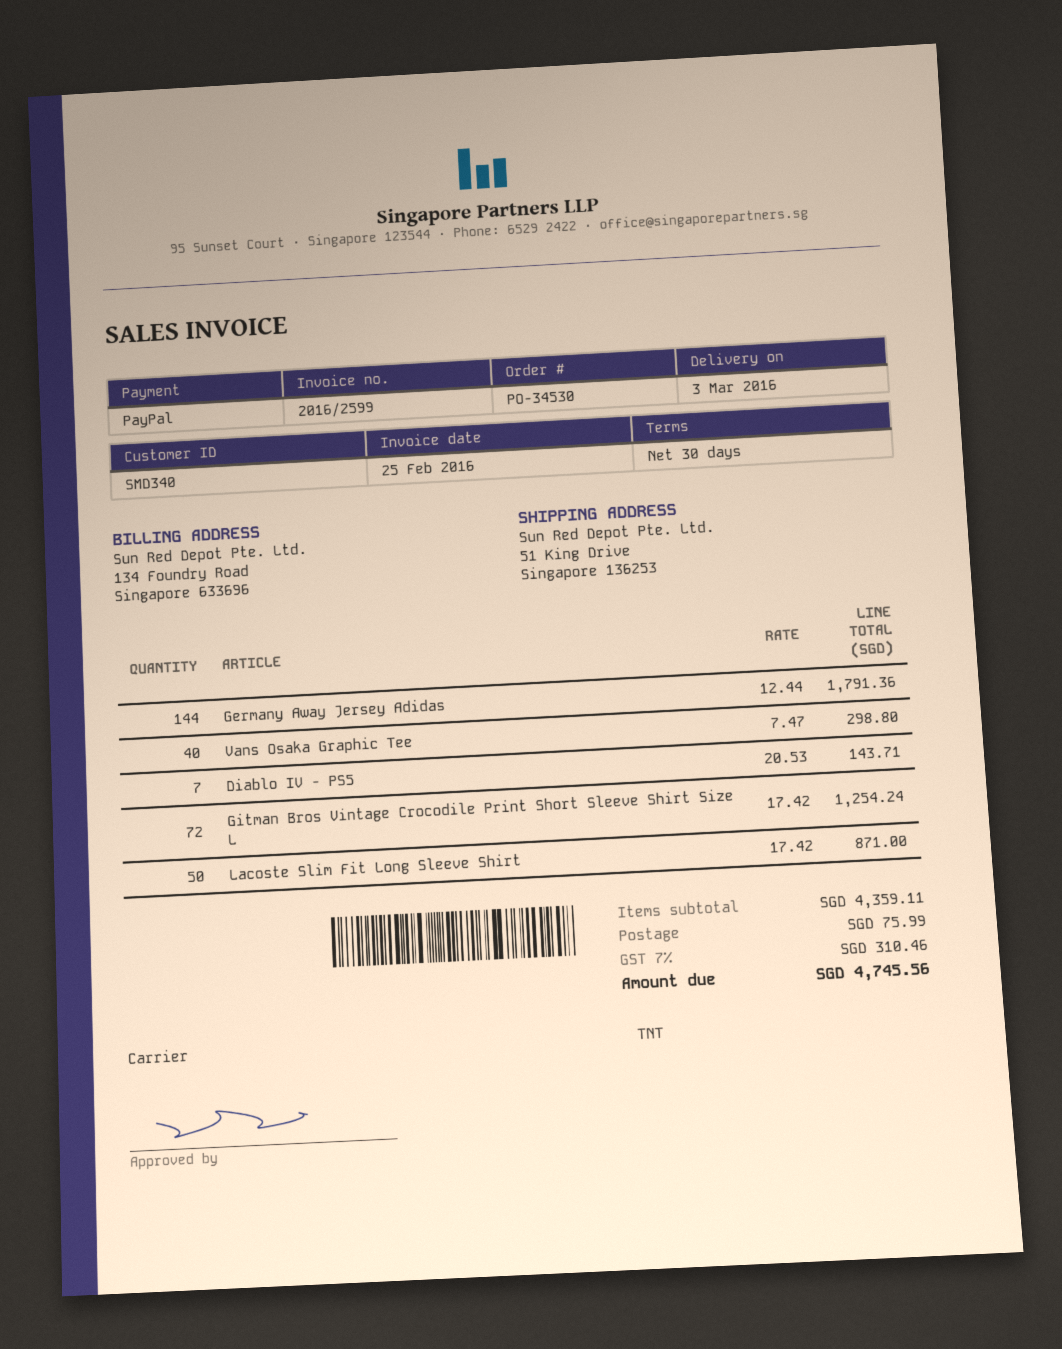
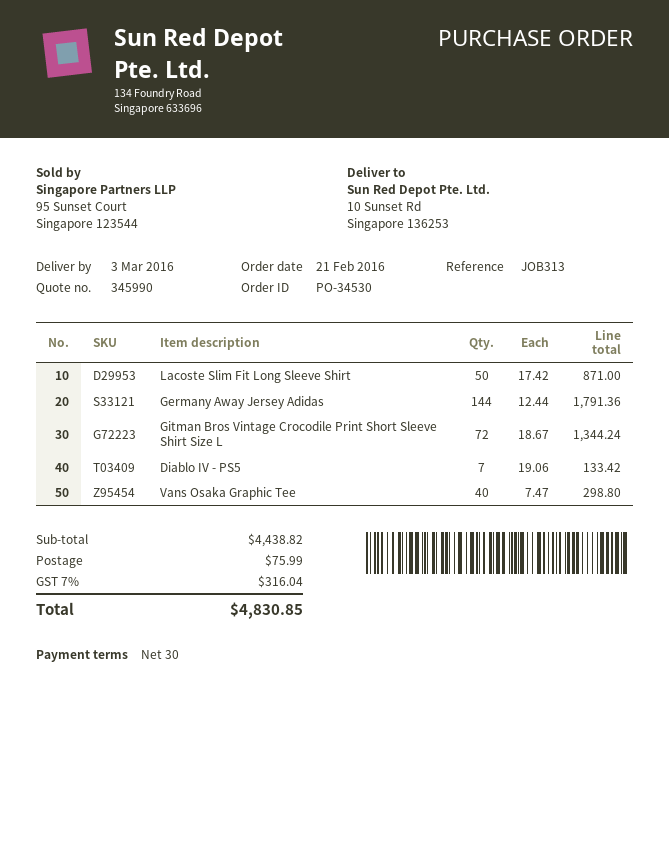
ship to: 51 King Drive, Singapore 136253 -> 10 Sunset Rd, Singapore 136253
Diablo IV - PS5: 7 x 20.53 = 143.71 -> 7 x 19.06 = 133.42
Gitman Bros Vintage Crocodile Print Short Sleeve Shirt Size L: 72 x 17.42 = 1254.24 -> 72 x 18.67 = 1344.24
subtotal: 4359.11 -> 4438.82
tax: 7% = 310.46 -> 7% = 316.04
total: 4745.56 -> 4830.85

